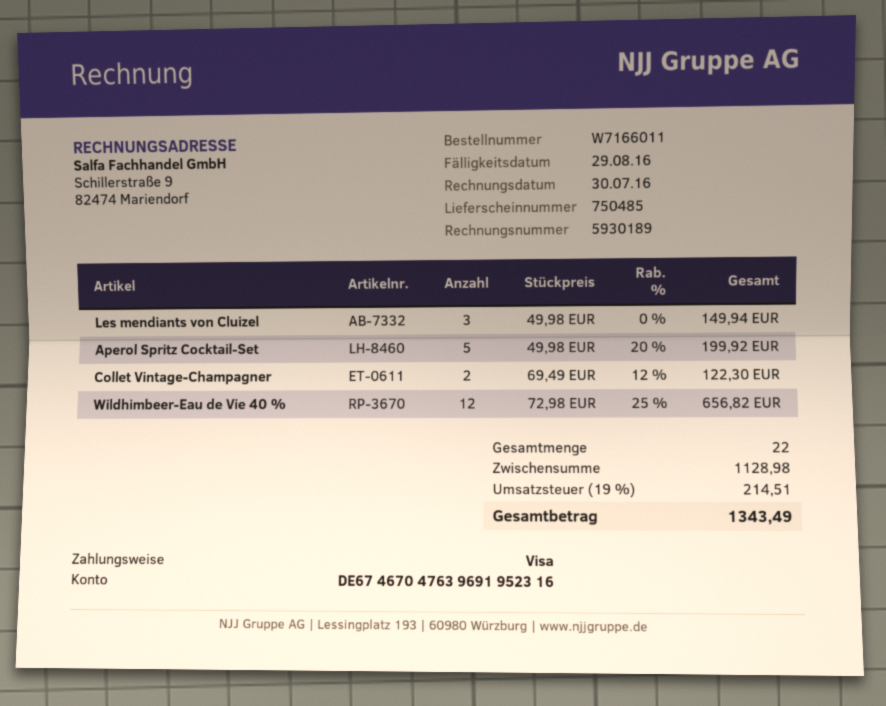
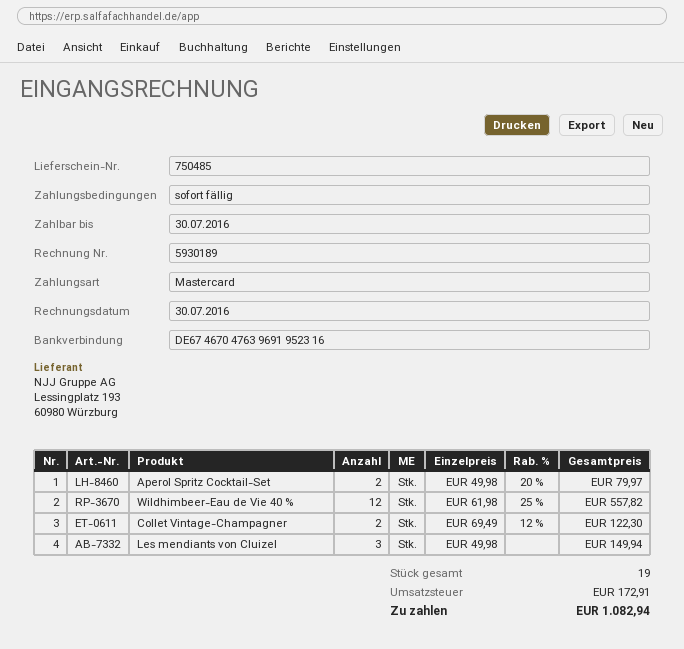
due date: 2016-08-29 -> 2016-07-30
payment method: Visa -> Mastercard
Aperol Spritz Cocktail-Set: 5 x 49.98 - 20% = 199.92 -> 2 x 49.98 - 20% = 79.97
Wildhimbeer-Eau de Vie 40 %: 12 x 72.98 - 25% = 656.82 -> 12 x 61.98 - 25% = 557.82
total quantity: 22 -> 19
tax: 214.51 -> 172.91
total: 1343.49 -> 1082.94

